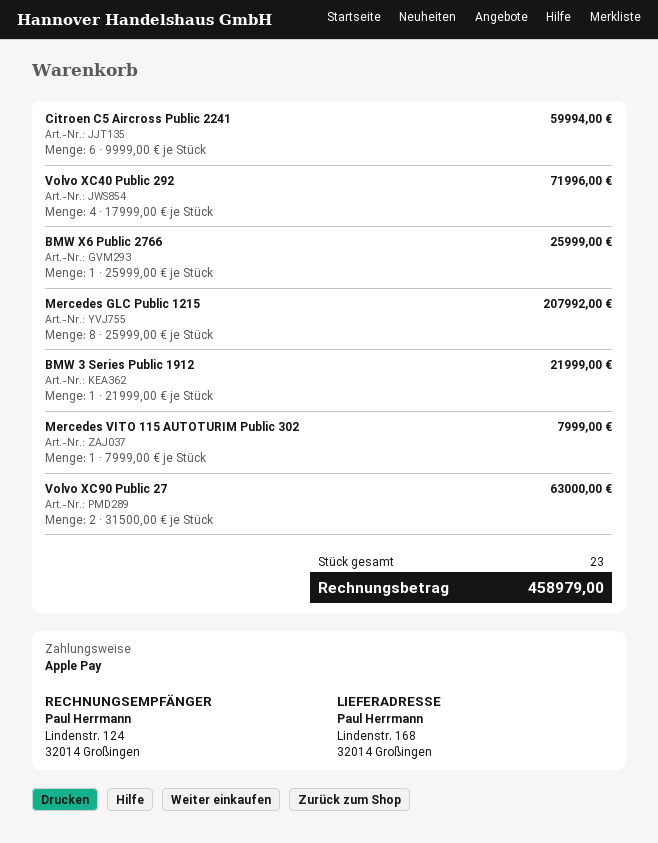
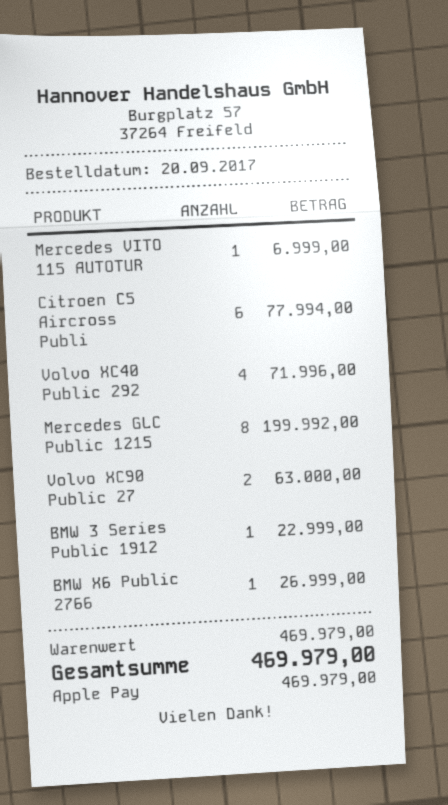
Citroen C5 Aircross Public 2241: 6 for 59994.00 -> 6 for 77994.00
BMW X6 Public 2766: 1 for 25999.00 -> 1 for 26999.00
Mercedes GLC Public 1215: 8 for 207992.00 -> 8 for 199992.00
BMW 3 Series Public 1912: 1 for 21999.00 -> 1 for 22999.00
Mercedes VITO 115 AUTOTURIM Public 302: 1 for 7999.00 -> 1 for 6999.00
total: 458979.00 -> 469979.00

